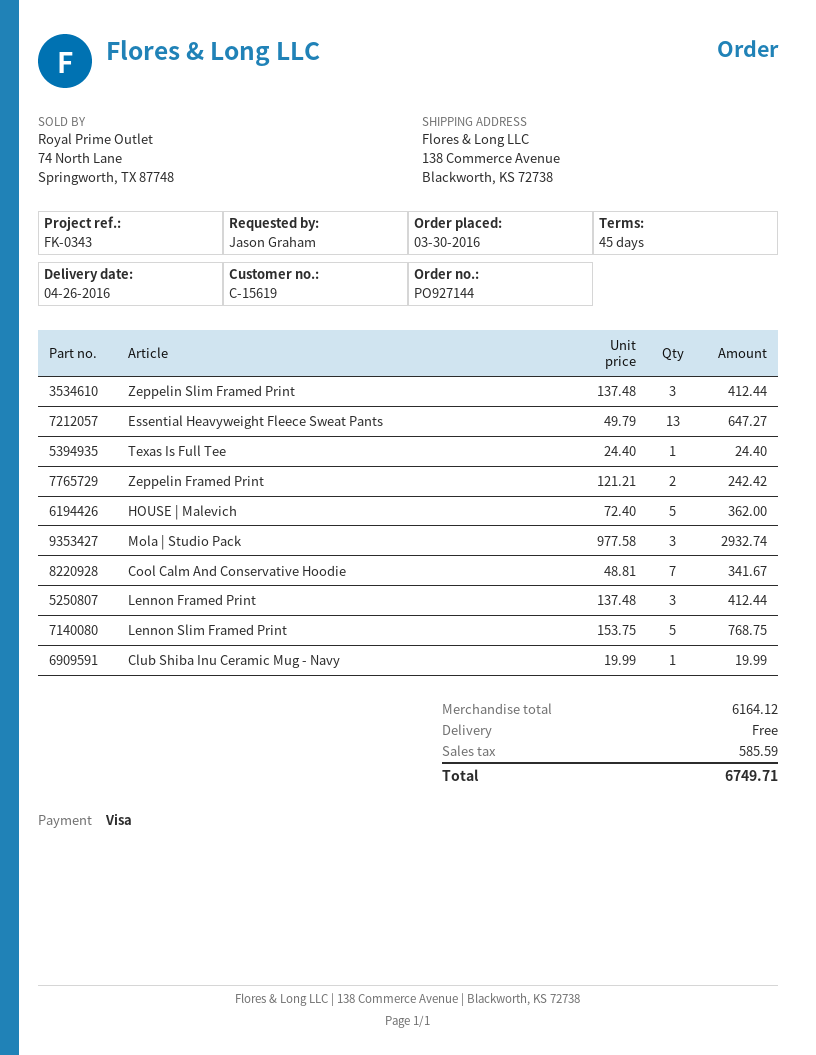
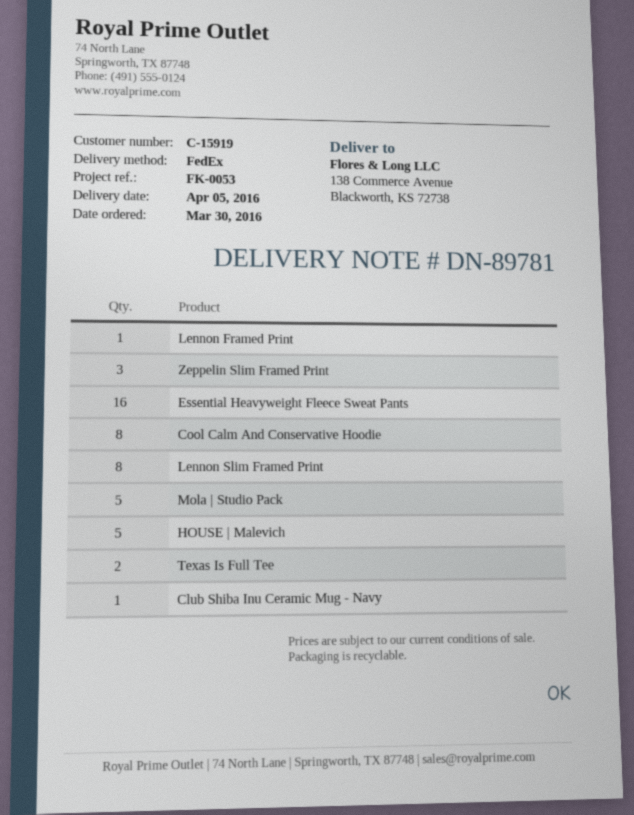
delivery date: 2016-04-26 -> 2016-04-05
customer number: C-15619 -> C-15919
reference: FK-0343 -> FK-0053
Essential Heavyweight Fleece Sweat Pants: 13 -> 16
Texas Is Full Tee: 1 -> 2
Zeppelin Framed Print: 2 -> none
Mola | Studio Pack: 3 -> 5
Cool Calm And Conservative Hoodie: 7 -> 8
Lennon Framed Print: 3 -> 1
Lennon Slim Framed Print: 5 -> 8

